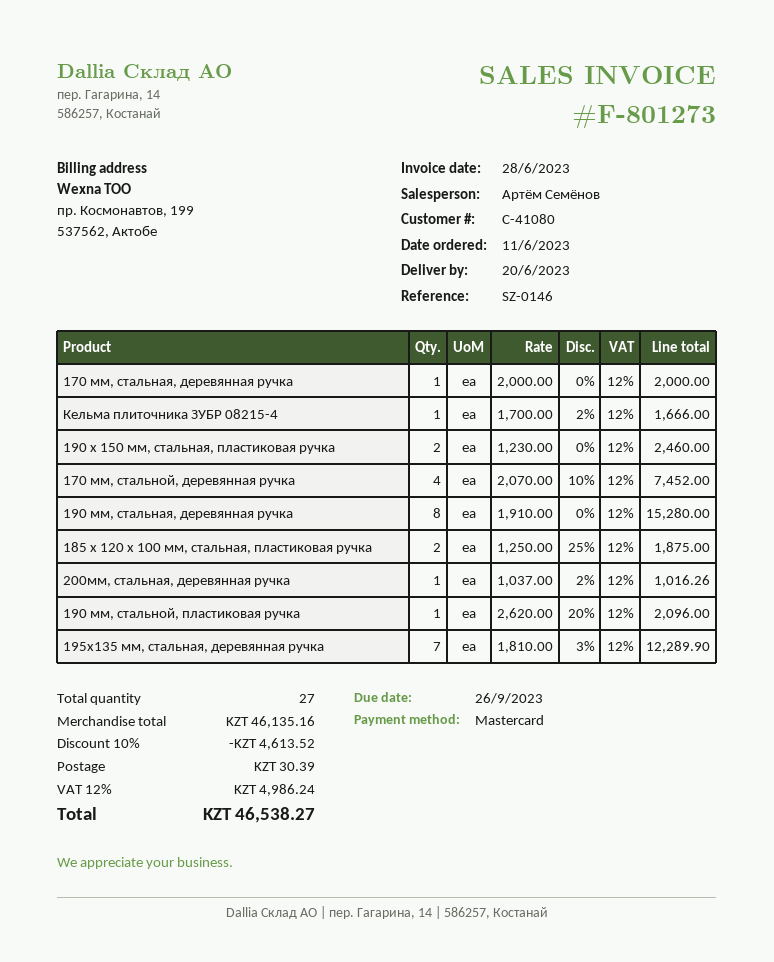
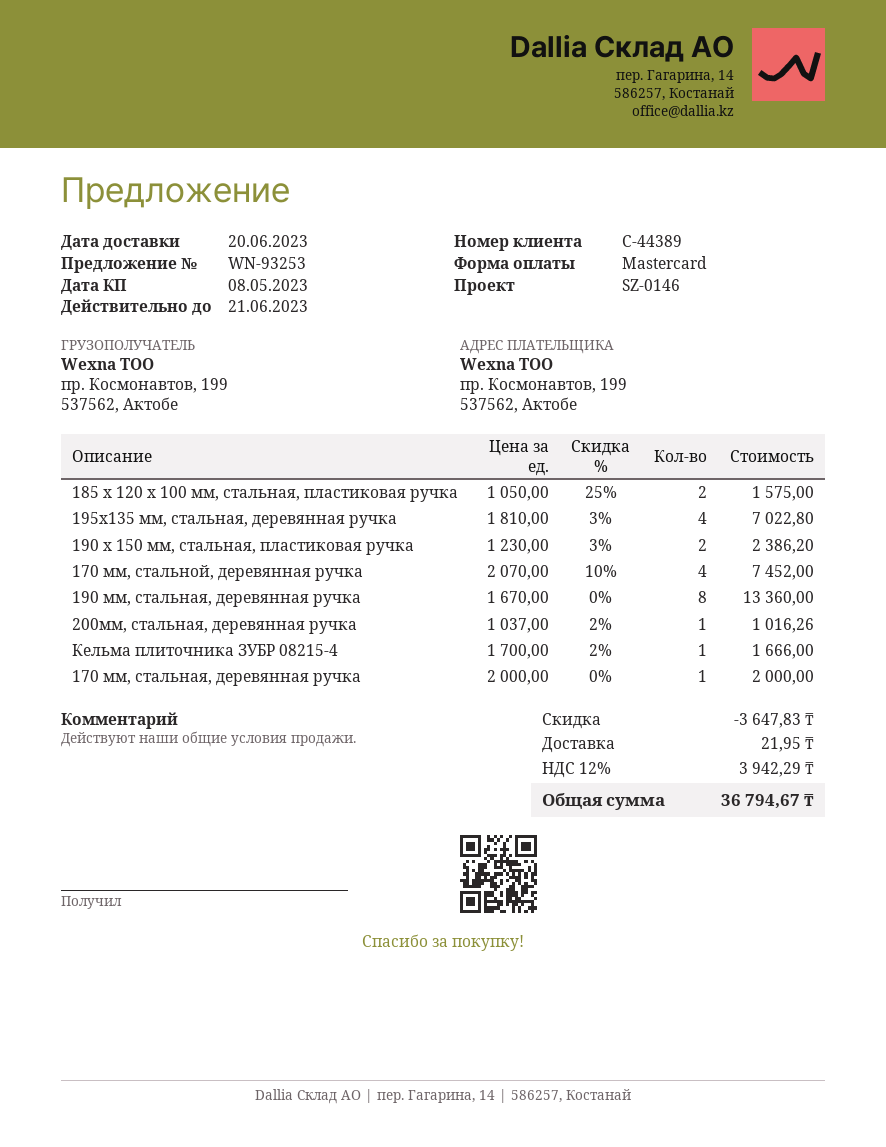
customer number: C-41080 -> C-44389
190 x 150 мм, стальная, пластиковая ручка: 2 x 1230.00 = 2460.00 -> 2 x 1230.00 - 3% = 2386.20
190 мм, стальная, деревянная ручка: 8 x 1910.00 = 15280.00 -> 8 x 1670.00 = 13360.00
185 x 120 x 100 мм, стальная, пластиковая ручка: 2 x 1250.00 - 25% = 1875.00 -> 2 x 1050.00 - 25% = 1575.00
190 мм, стальной, пластиковая ручка: 1 x 2620.00 - 20% = 2096.00 -> none
195х135 мм, стальная, деревянная ручка: 7 x 1810.00 - 3% = 12289.90 -> 4 x 1810.00 - 3% = 7022.80
discount: 4613.52 -> 3647.83
shipping: 30.39 -> 21.95
tax: 12% = 4986.24 -> 12% = 3942.29
total: 46538.27 -> 36794.67

